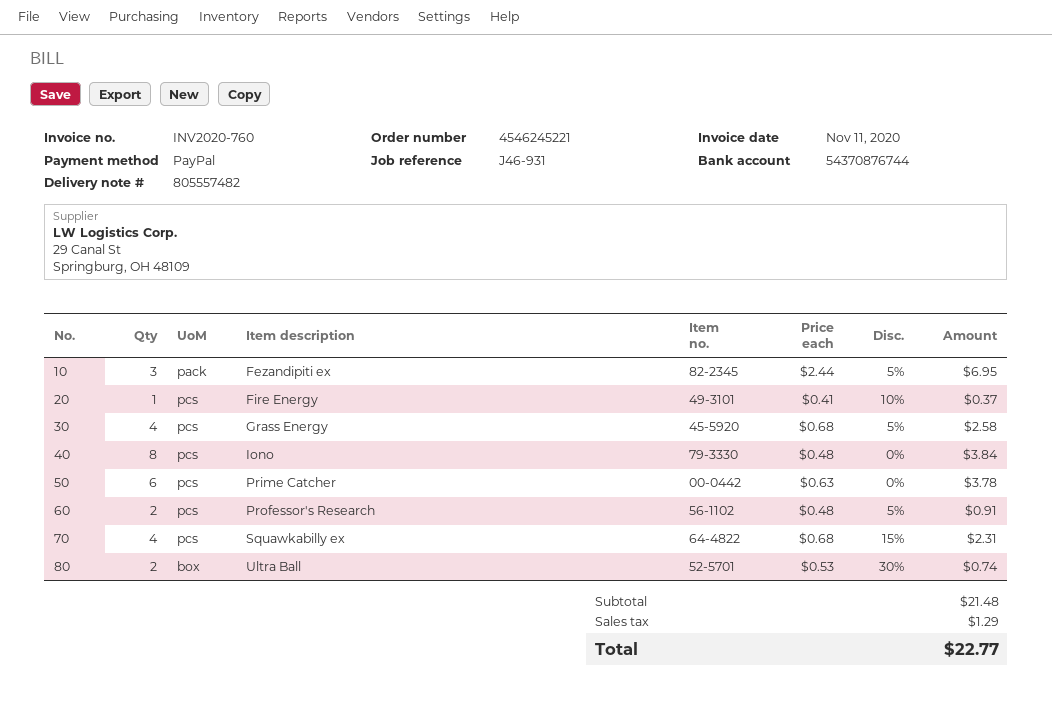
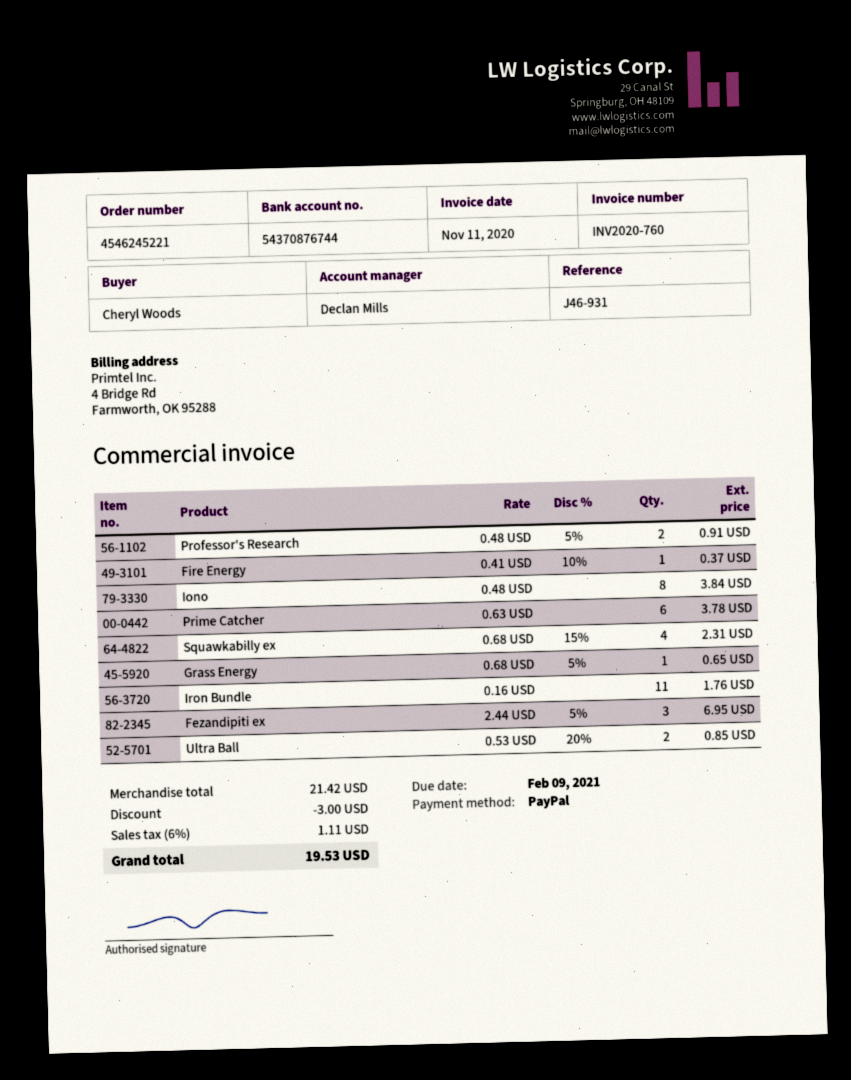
Grass Energy: 4 x 0.68 - 5% = 2.58 -> 1 x 0.68 - 5% = 0.65
Ultra Ball: 2 x 0.53 - 30% = 0.74 -> 2 x 0.53 - 20% = 0.85
Iron Bundle: none -> 11 x 0.16 = 1.76
subtotal: 21.48 -> 21.42
discount: none -> 3.00
tax: 1.29 -> 1.11
total: 22.77 -> 19.53

